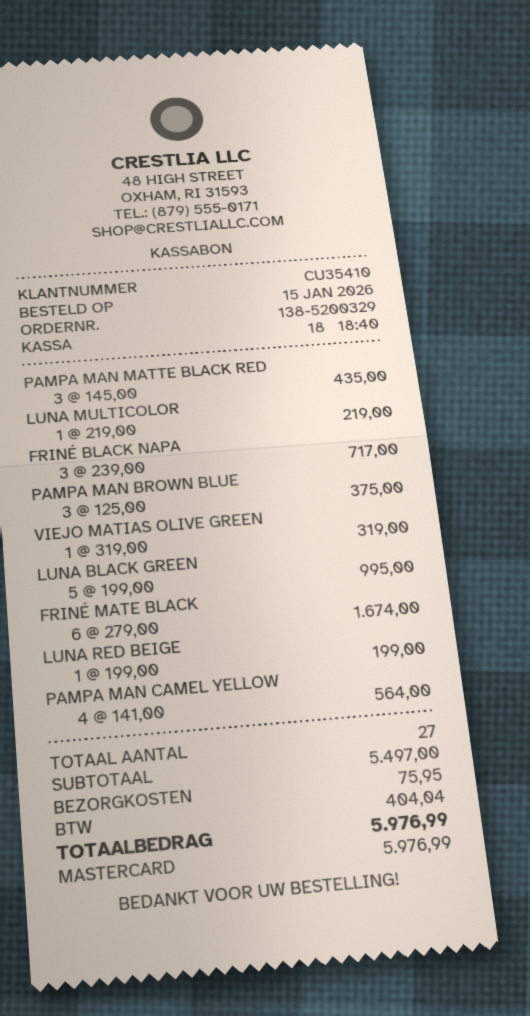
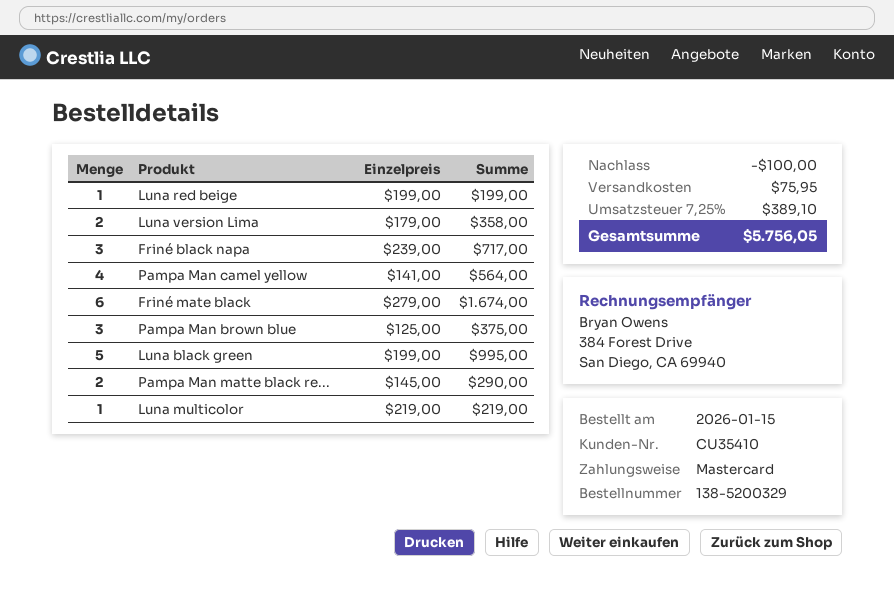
PAMPA MAN MATTE BLACK RED: 3 x 145.00 = 435.00 -> 2 x 145.00 = 290.00
VIEJO MATIAS OLIVE GREEN: 1 x 319.00 = 319.00 -> none
Luna version Lima: none -> 2 x 179.00 = 358.00
discount: none -> 100.00
tax: 404.04 -> 389.10
total: 5976.99 -> 5756.05

